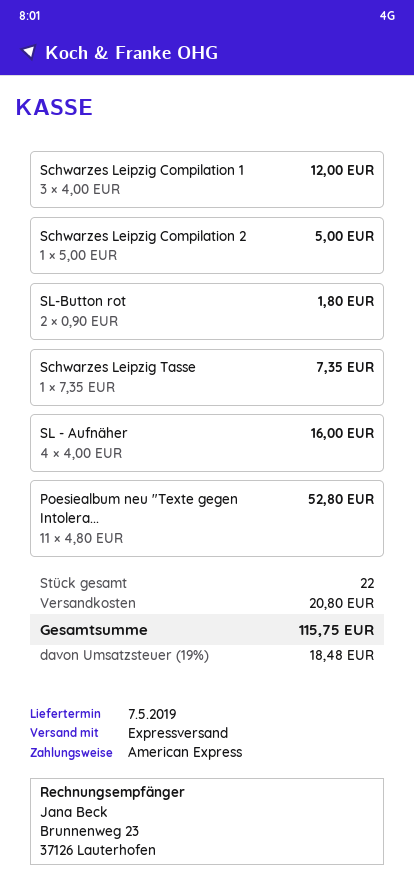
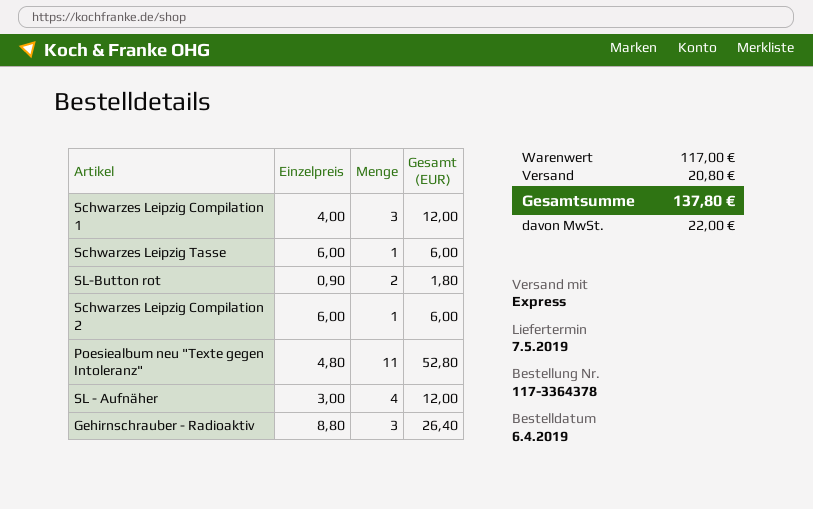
Schwarzes Leipzig Compilation 2: 1 x 5.00 = 5.00 -> 1 x 6.00 = 6.00
Schwarzes Leipzig Tasse: 1 x 7.35 = 7.35 -> 1 x 6.00 = 6.00
SL - Aufnäher: 4 x 4.00 = 16.00 -> 4 x 3.00 = 12.00
Gehirnschrauber - Radioaktiv: none -> 3 x 8.80 = 26.40
tax: 18.48 -> 22.00
total: 115.75 -> 137.80

